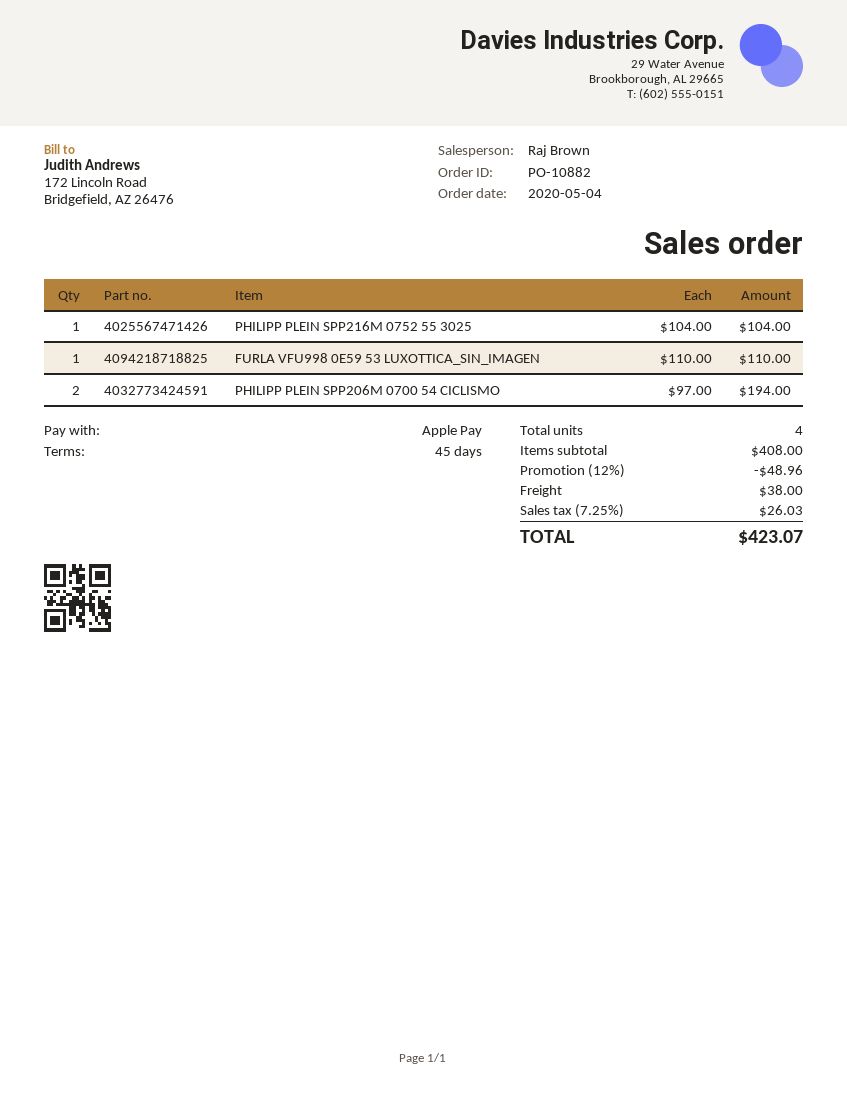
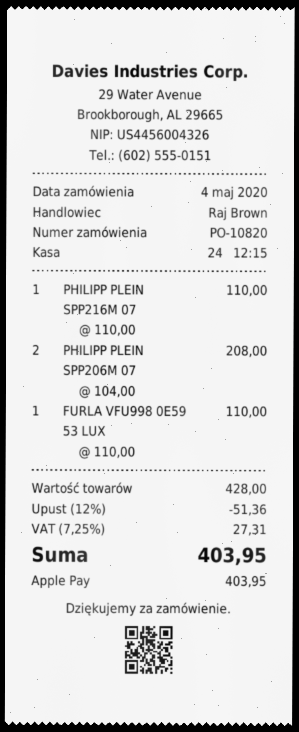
order number: PO-10882 -> PO-10820
PHILIPP PLEIN SPP216M 0752 55 3025: 1 x 104.00 = 104.00 -> 1 x 110.00 = 110.00
PHILIPP PLEIN SPP206M 0700 54 CICLISMO: 2 x 97.00 = 194.00 -> 2 x 104.00 = 208.00
subtotal: 408.00 -> 428.00
discount: 12% = 48.96 -> 12% = 51.36
shipping: 38.00 -> none
tax: 7.25% = 26.03 -> 7.25% = 27.31
total: 423.07 -> 403.95

